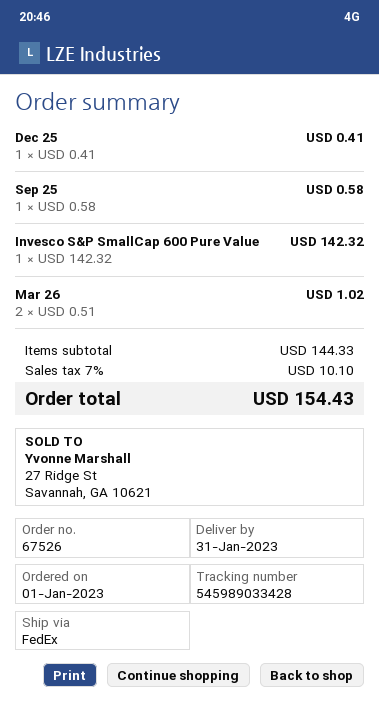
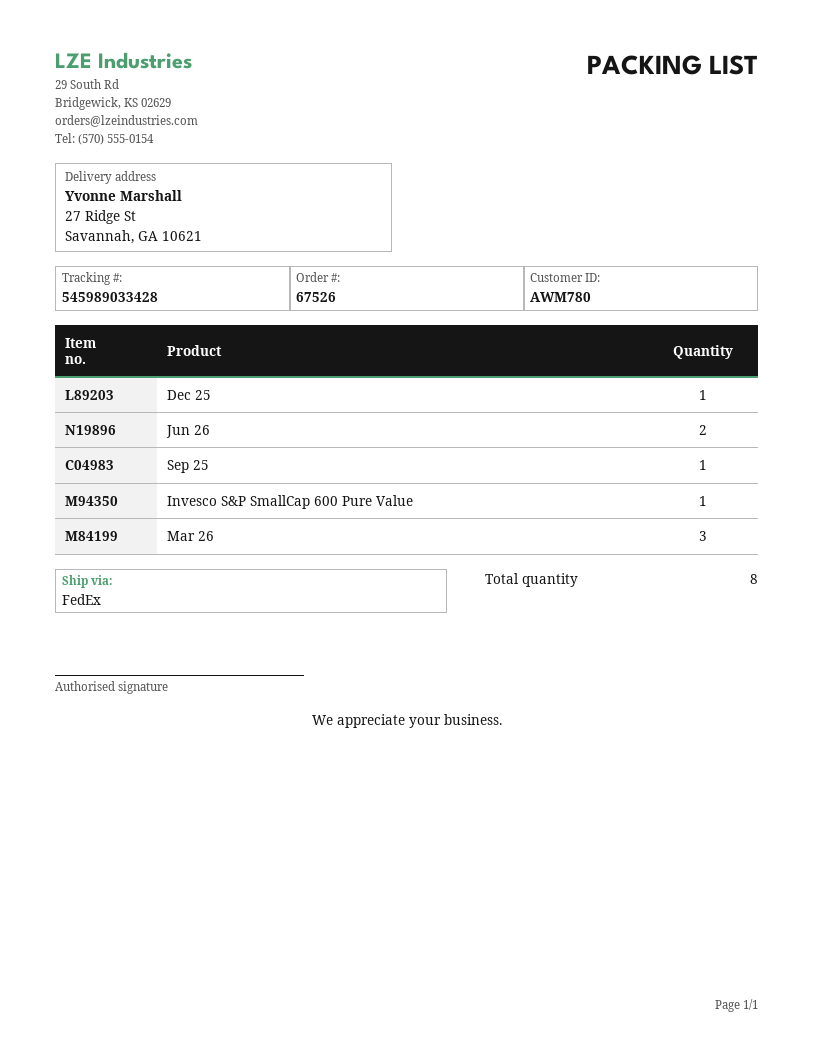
Mar 26: 2 -> 3
Jun 26: none -> 2

